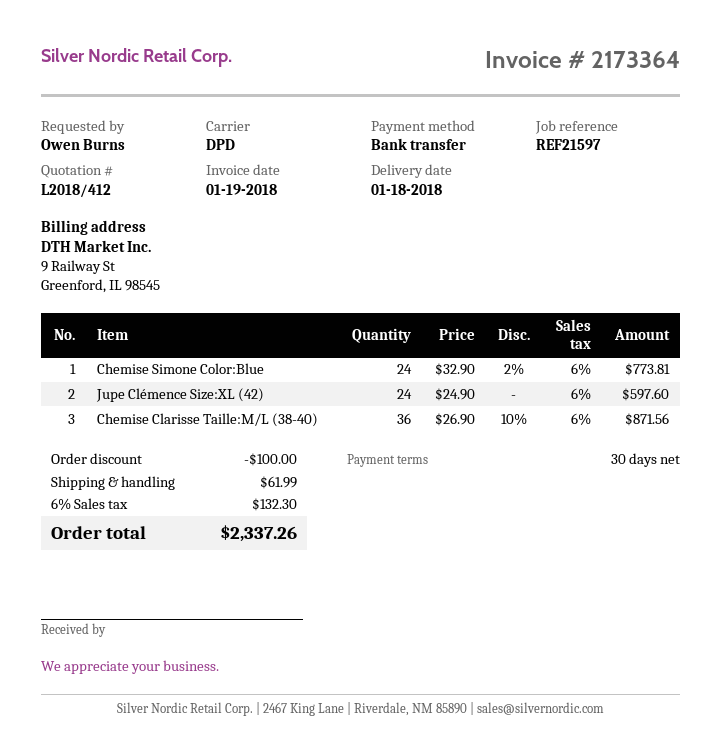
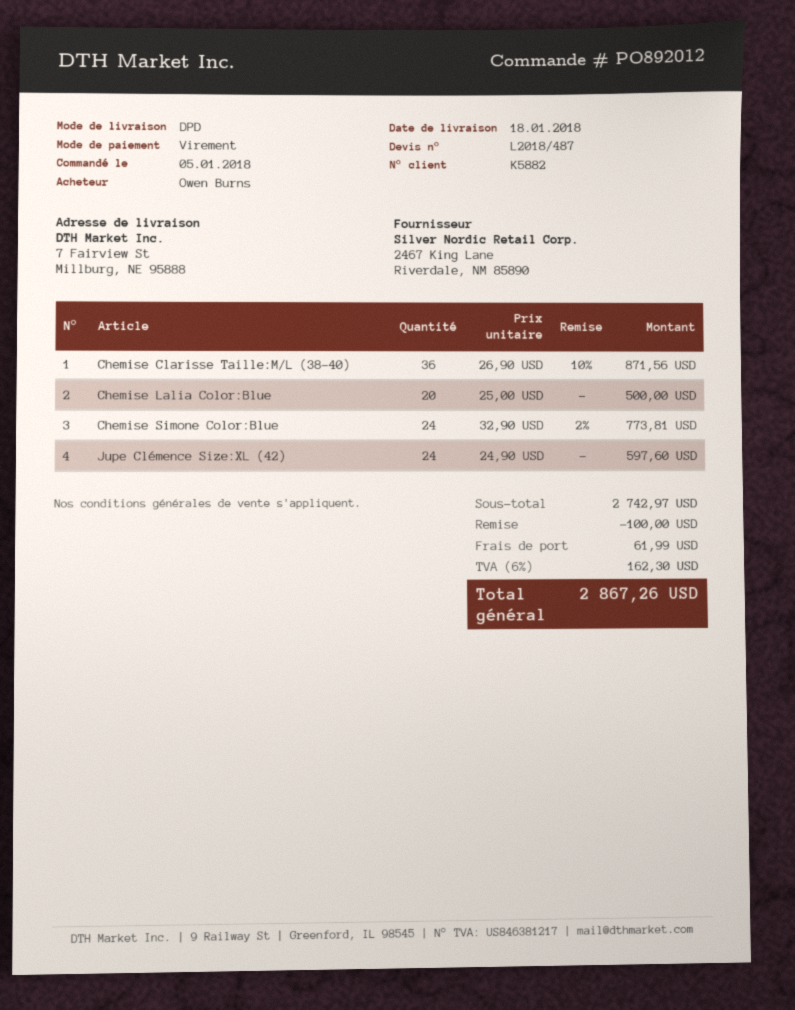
quote number: L2018/412 -> L2018/487
Chemise Lalia Color:Blue: none -> 20 x 25.00 = 500.00
tax: 6% = 132.30 -> 6% = 162.30
total: 2337.26 -> 2867.26

